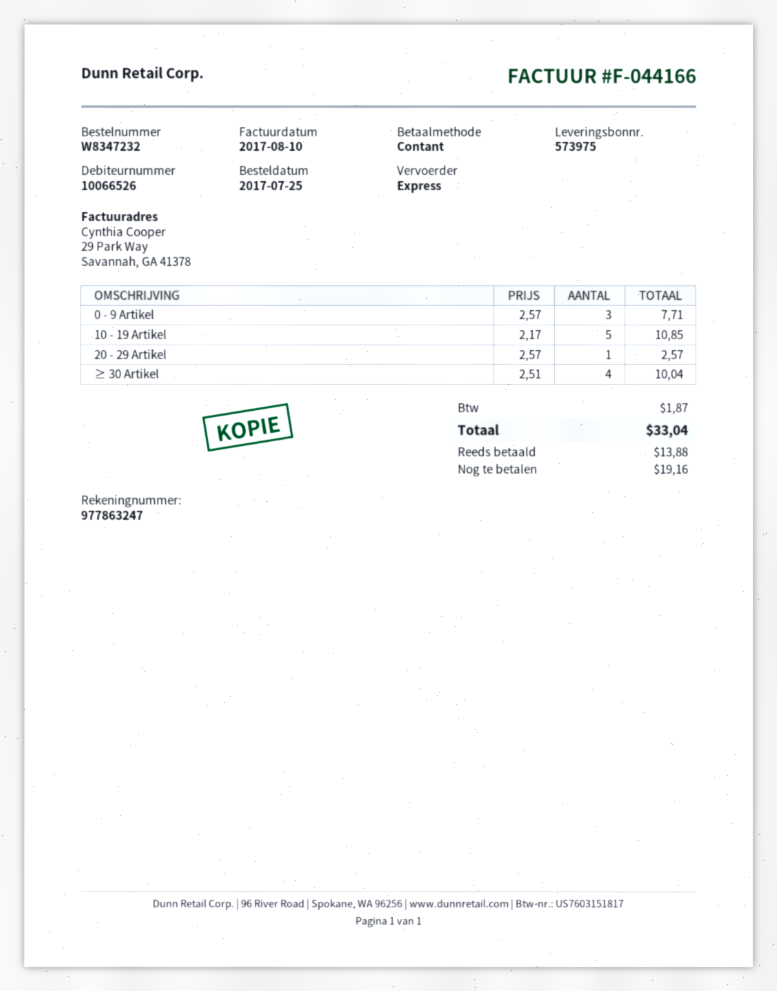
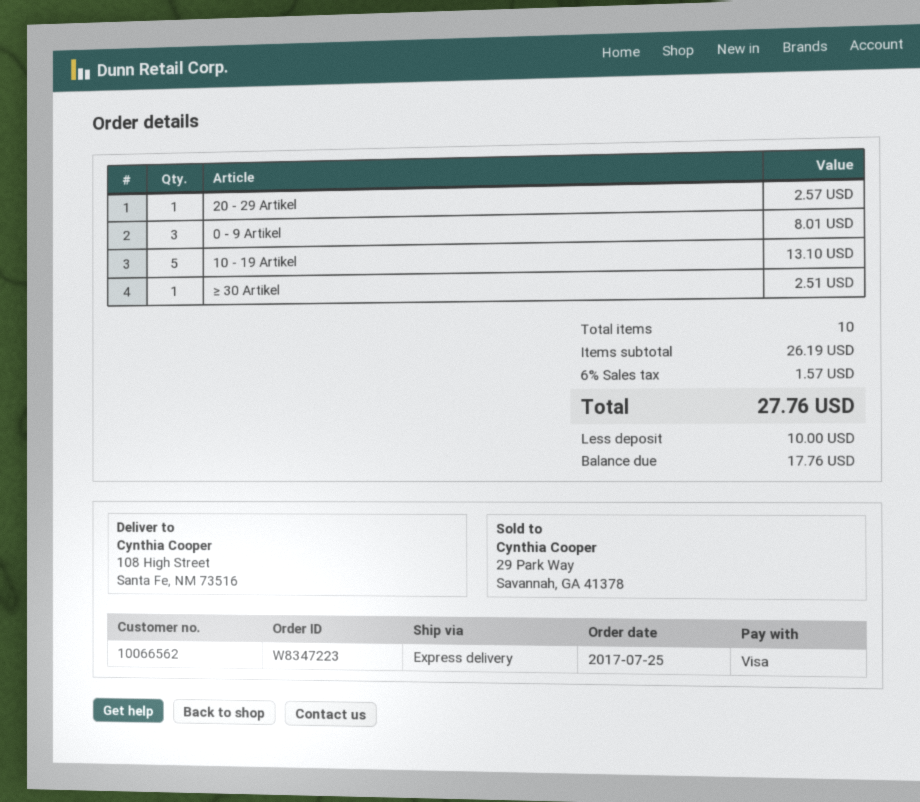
order number: W8347232 -> W8347223
customer number: 10066526 -> 10066562
payment method: cash -> Visa
0 - 9 Artikel: 3 for 7.71 -> 3 for 8.01
10 - 19 Artikel: 5 for 10.85 -> 5 for 13.10
≥ 30 Artikel: 4 for 10.04 -> 1 for 2.51
tax: 1.87 -> 1.57
total: 33.04 -> 27.76
deposit: 13.88 -> 10.00
balance: 19.16 -> 17.76

